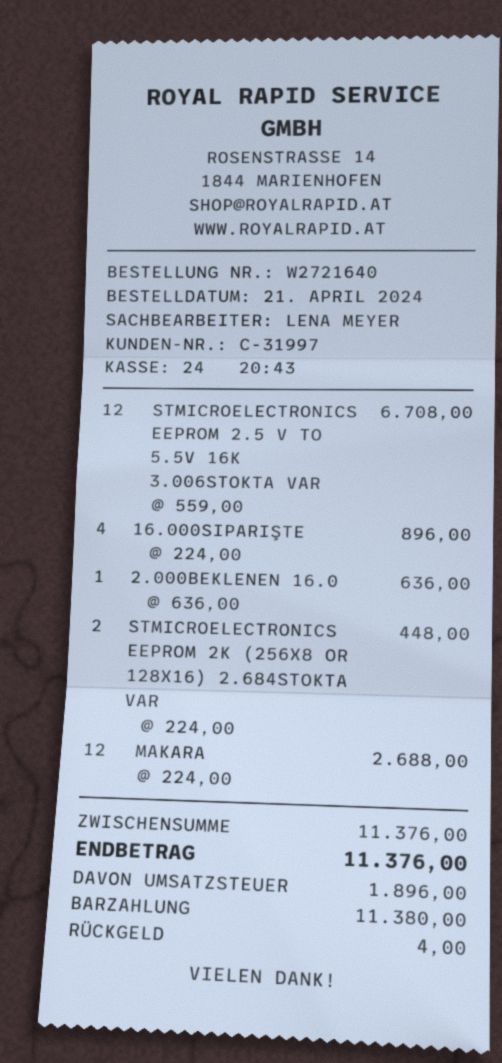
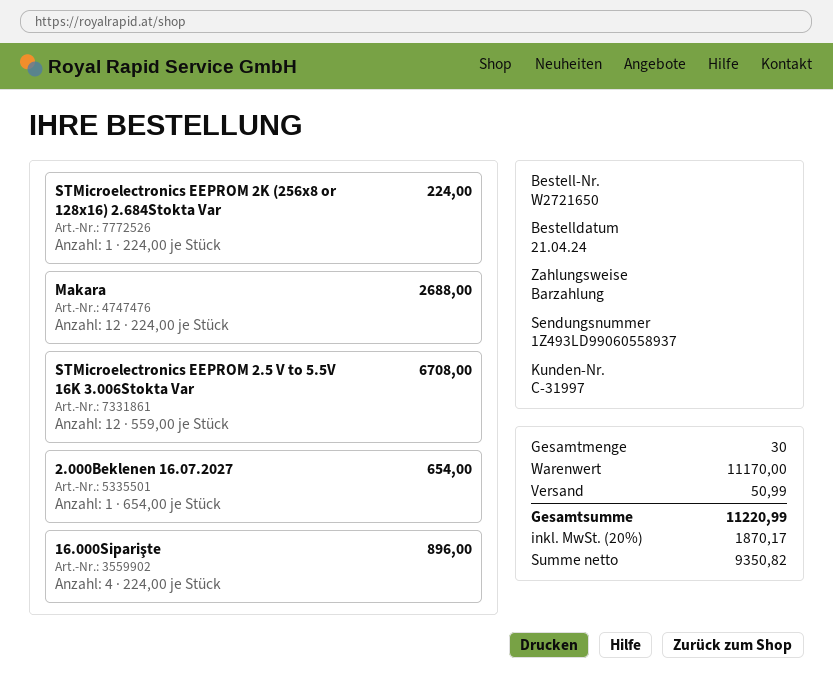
order number: W2721640 -> W2721650
2.000BEKLENEN 16.0: 1 x 636.00 = 636.00 -> 1 x 654.00 = 654.00
STMICROELECTRONICS EEPROM 2K (256X8 OR 128X16) 2.684STOKTA VAR: 2 x 224.00 = 448.00 -> 1 x 224.00 = 224.00
subtotal: 11376.00 -> 11170.00
shipping: none -> 50.99
tax: 1896.00 -> 1870.17
total: 11376.00 -> 11220.99

